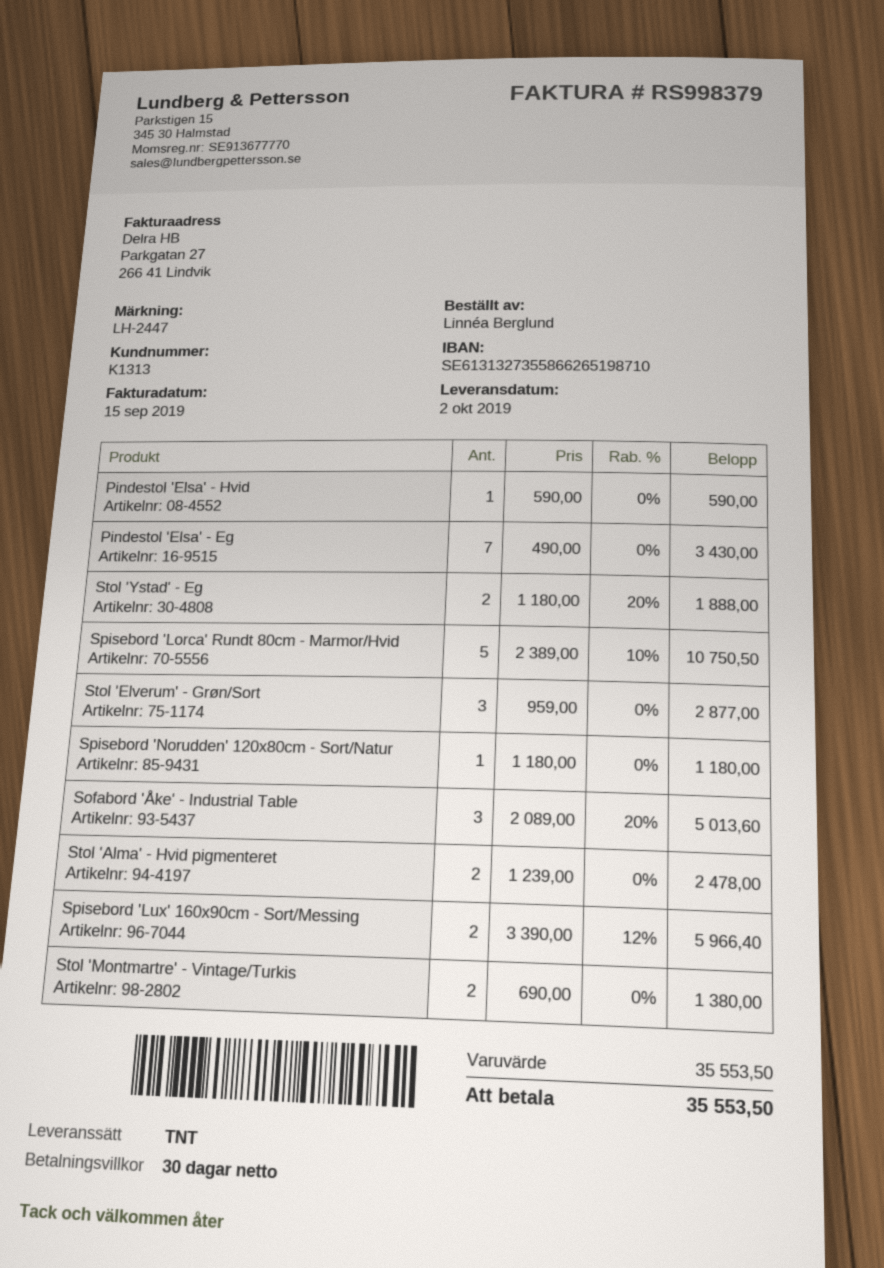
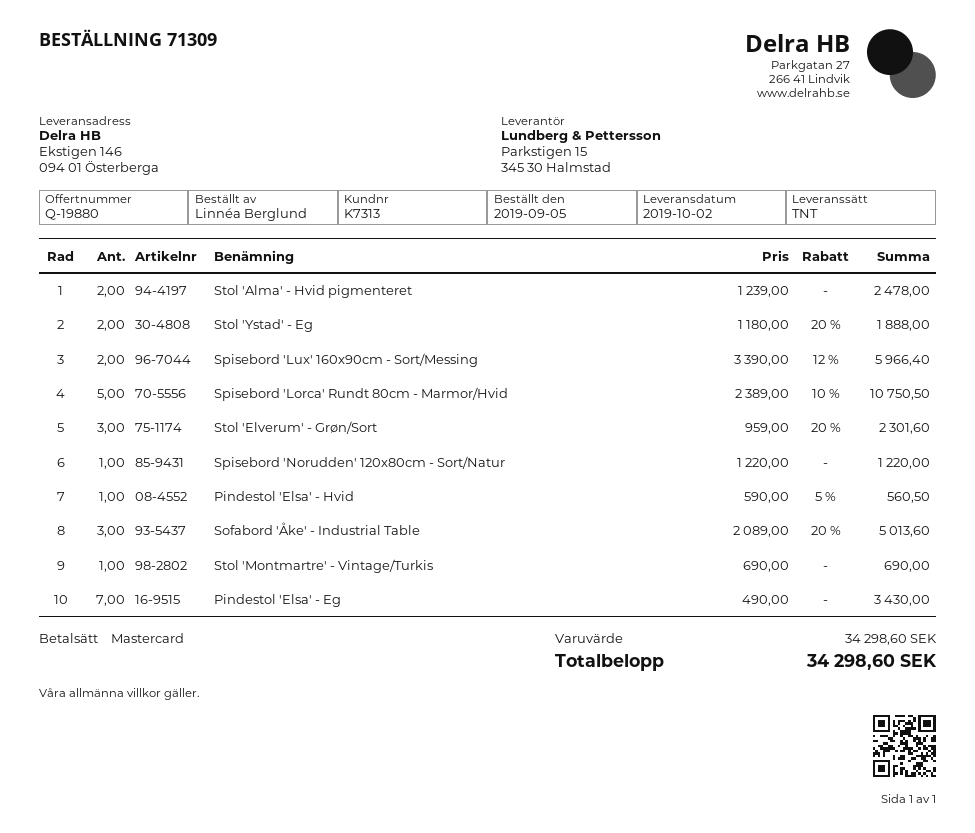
customer number: K1313 -> K7313
Pindestol 'Elsa' - Hvid: 1 x 590.00 = 590.00 -> 1 x 590.00 - 5% = 560.50
Stol 'Elverum' - Grøn/Sort: 3 x 959.00 = 2877.00 -> 3 x 959.00 - 20% = 2301.60
Spisebord 'Norudden' 120x80cm - Sort/Natur: 1 x 1180.00 = 1180.00 -> 1 x 1220.00 = 1220.00
Stol 'Montmartre' - Vintage/Turkis: 2 x 690.00 = 1380.00 -> 1 x 690.00 = 690.00
subtotal: 35553.50 -> 34298.60
total: 35553.50 -> 34298.60

